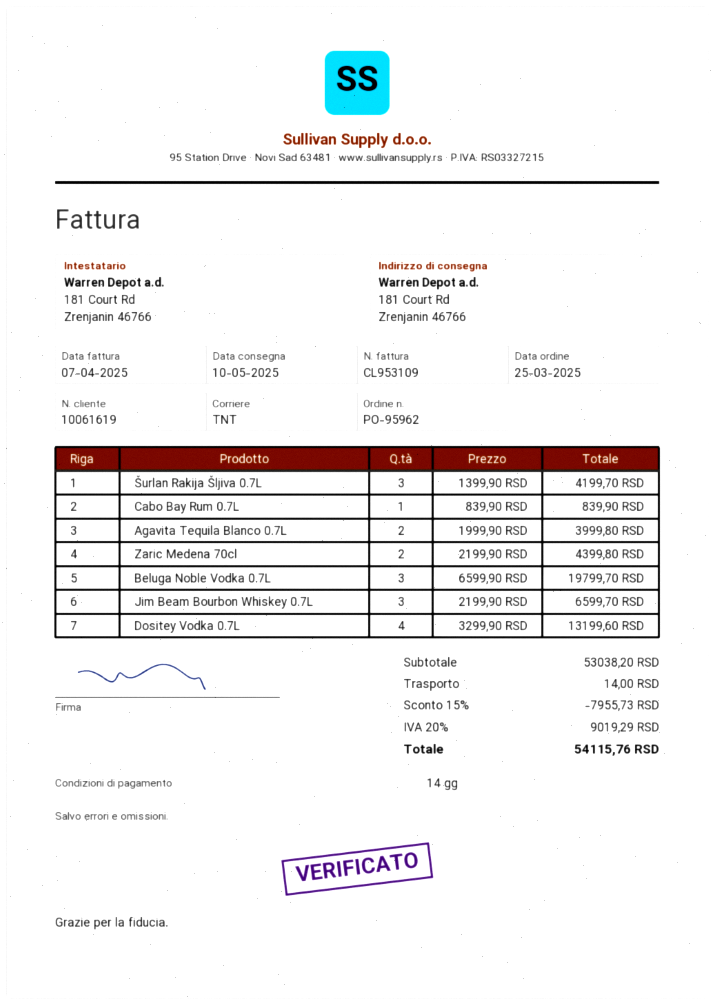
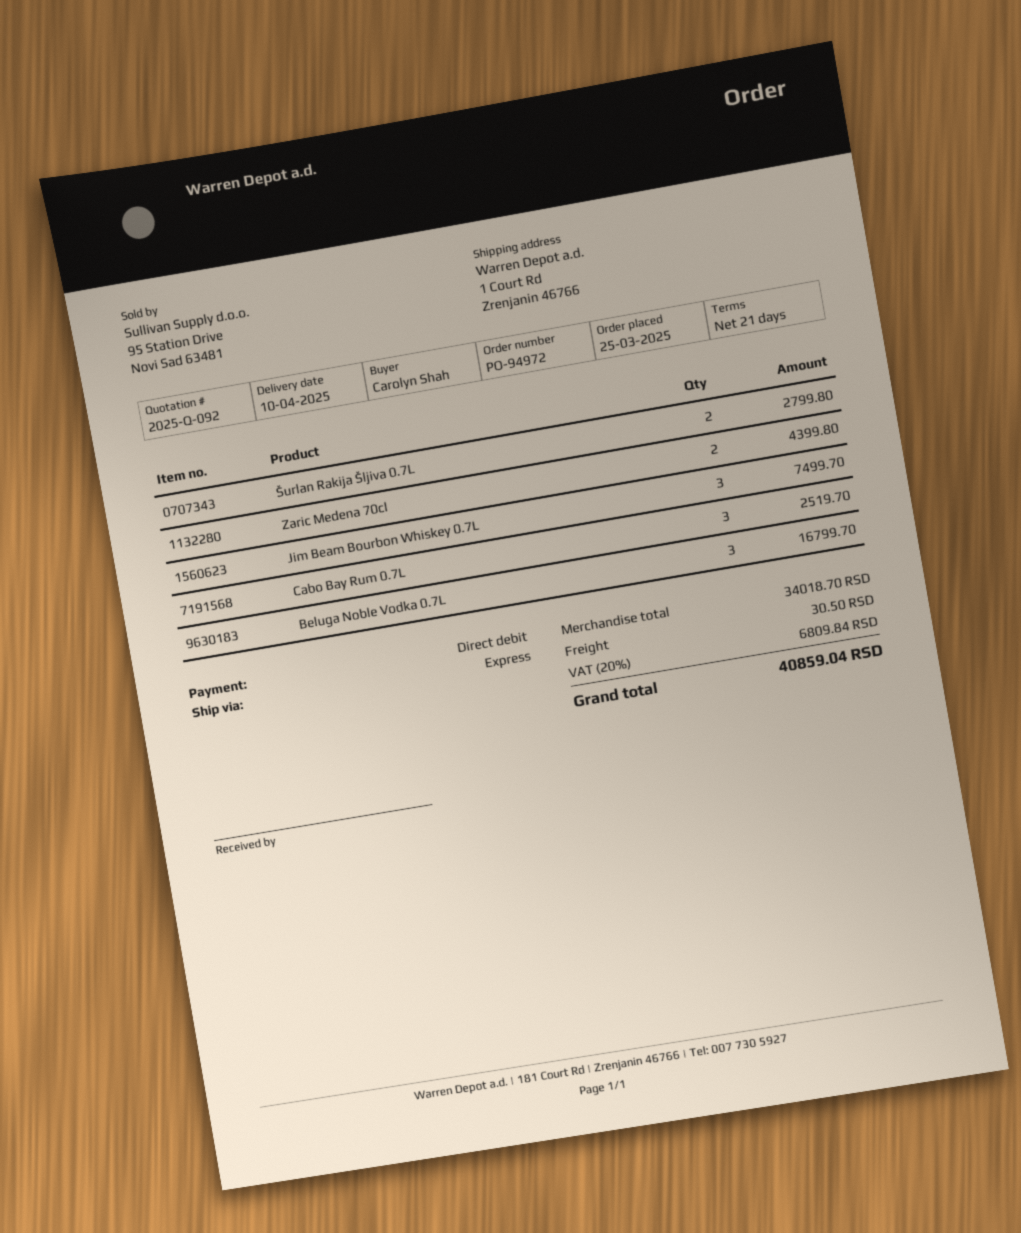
order number: PO-95962 -> PO-94972
delivery date: 2025-05-10 -> 2025-04-10
payment terms: 14 days -> 21 days
shipping method: TNT -> express
ship to: 181 Court Rd, Zrenjanin 46766 -> 1 Court Rd, Zrenjanin 46766
Šurlan Rakija Šljiva 0.7L: 3 for 4199.70 -> 2 for 2799.80
Cabo Bay Rum 0.7L: 1 for 839.90 -> 3 for 2519.70
Agavita Tequila Blanco 0.7L: 2 for 3999.80 -> none
Beluga Noble Vodka 0.7L: 3 for 19799.70 -> 3 for 16799.70
Jim Beam Bourbon Whiskey 0.7L: 3 for 6599.70 -> 3 for 7499.70
Dositey Vodka 0.7L: 4 for 13199.60 -> none
subtotal: 53038.20 -> 34018.70
discount: 15% = 7955.73 -> none
shipping: 14.00 -> 30.50
tax: 20% = 9019.29 -> 20% = 6809.84
total: 54115.76 -> 40859.04

